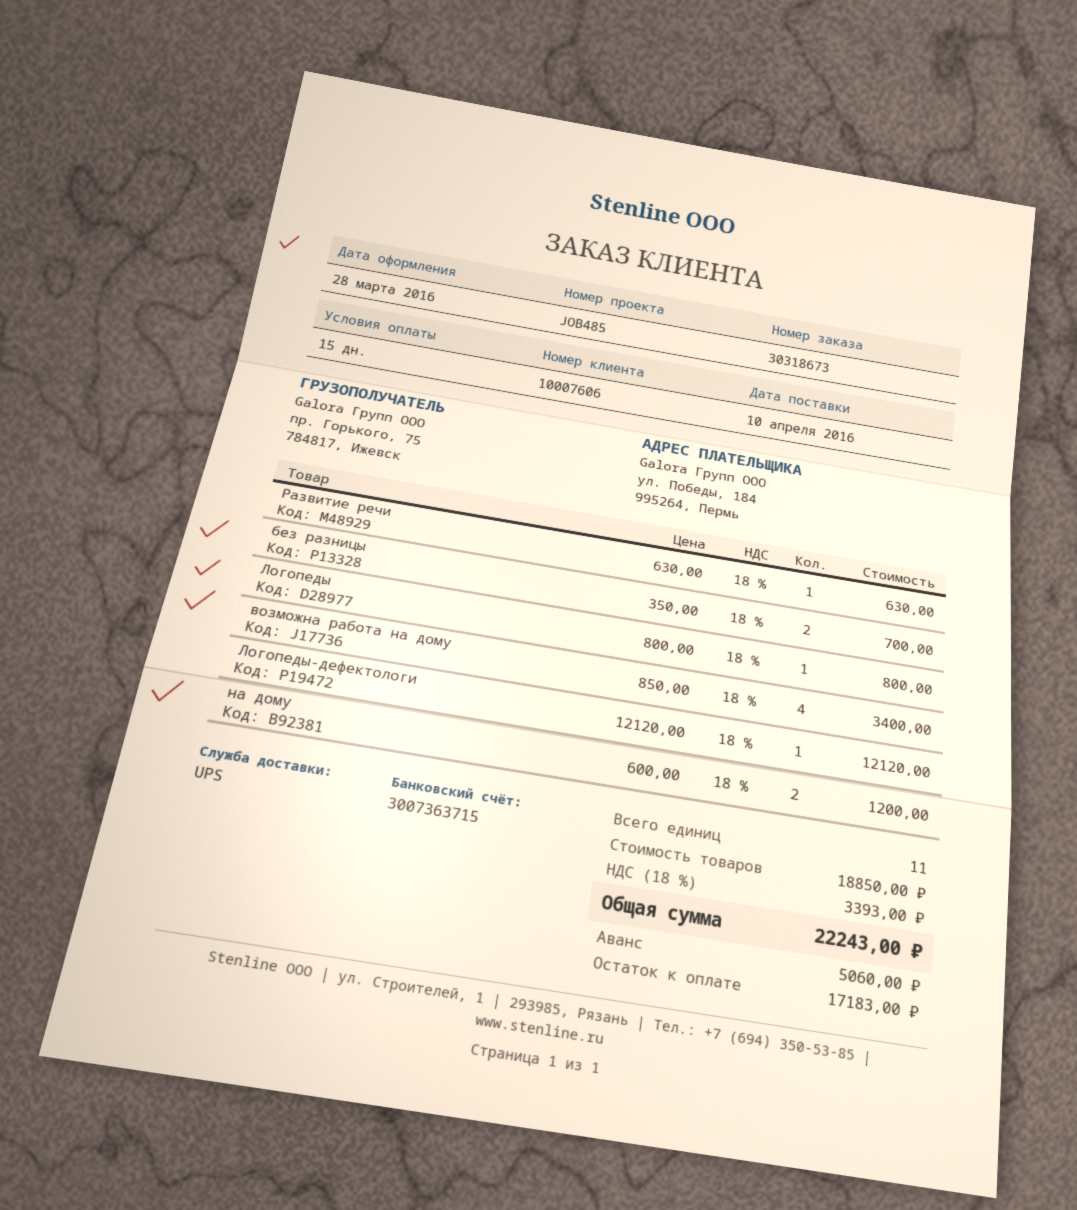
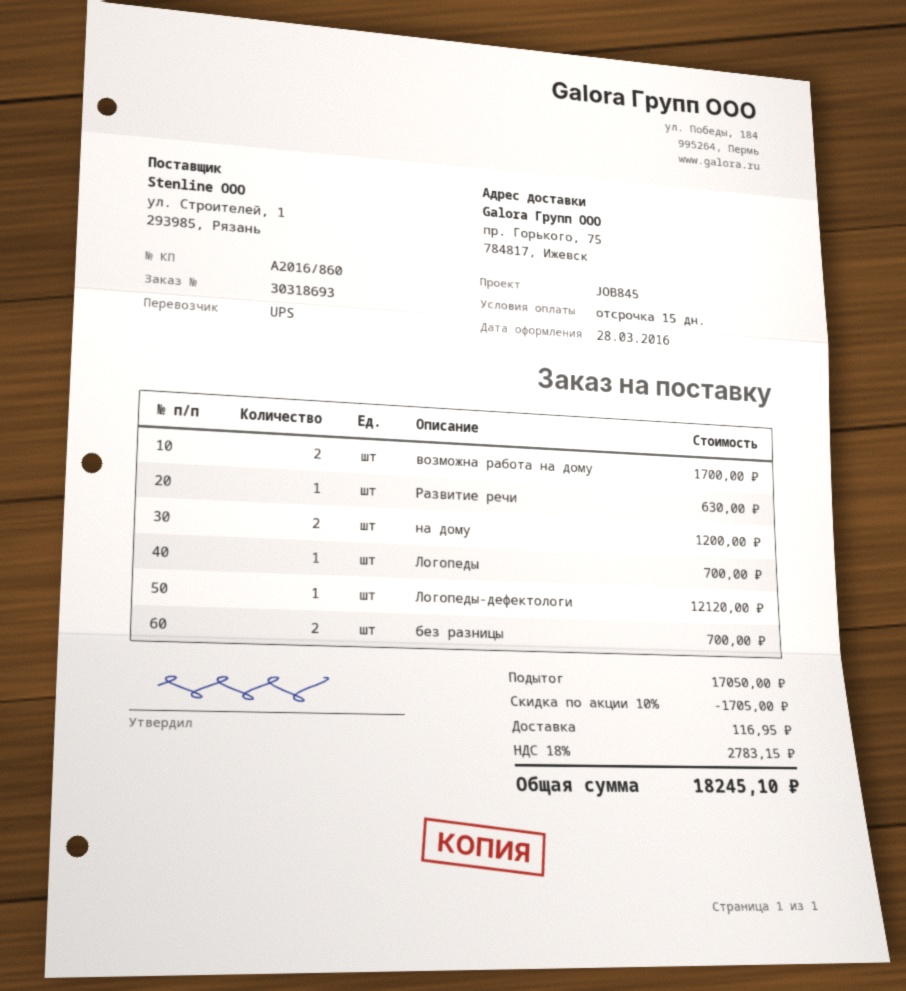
order number: 30318673 -> 30318693
reference: JOB485 -> JOB845
Логопеды: 1 for 800.00 -> 1 for 700.00
возможна работа на дому: 4 for 3400.00 -> 2 for 1700.00
subtotal: 18850.00 -> 17050.00
discount: none -> 10% = 1705.00
shipping: none -> 116.95
tax: 18% = 3393.00 -> 18% = 2783.15
total: 22243.00 -> 18245.10

